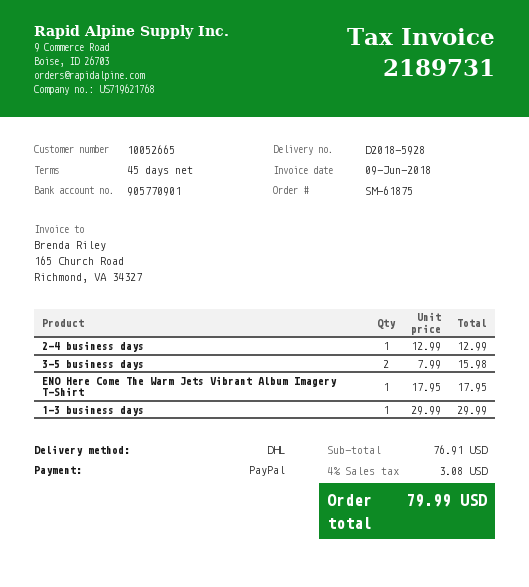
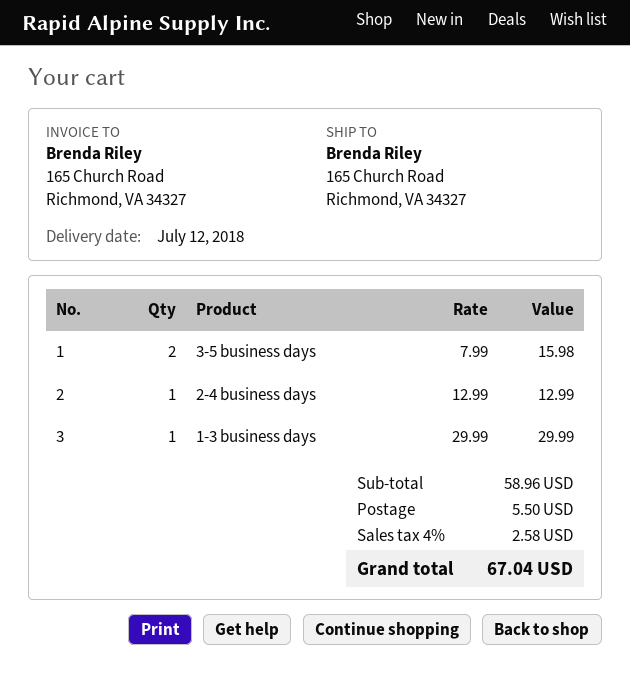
ENO Here Come The Warm Jets Vibrant Album Imagery T-Shirt: 1 x 17.95 = 17.95 -> none
subtotal: 76.91 -> 58.96
shipping: none -> 5.50
tax: 4% = 3.08 -> 4% = 2.58
total: 79.99 -> 67.04

